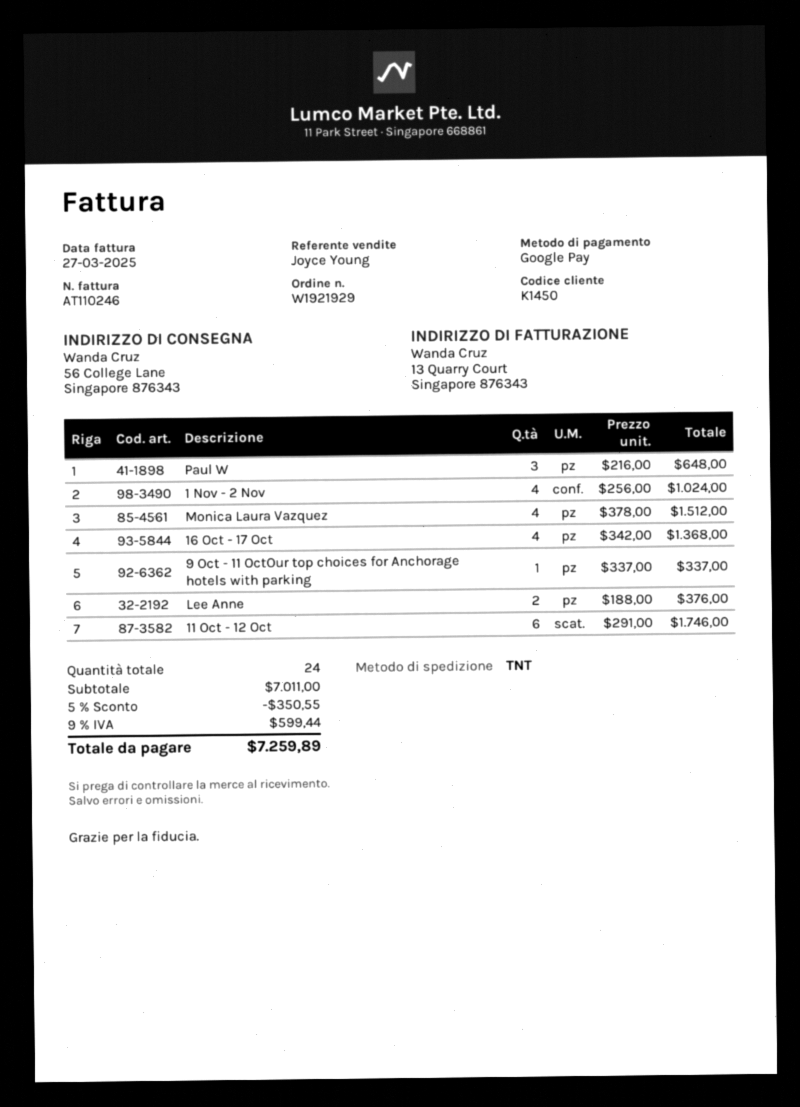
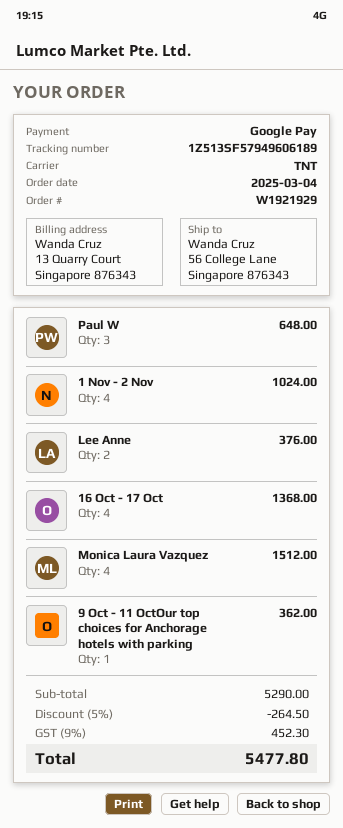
9 Oct - 11 OctOur top choices for Anchorage hotels with parking: 1 for 337.00 -> 1 for 362.00
11 Oct - 12 Oct: 6 for 1746.00 -> none
subtotal: 7011.00 -> 5290.00
discount: 5% = 350.55 -> 5% = 264.50
tax: 9% = 599.44 -> 9% = 452.30
total: 7259.89 -> 5477.80

